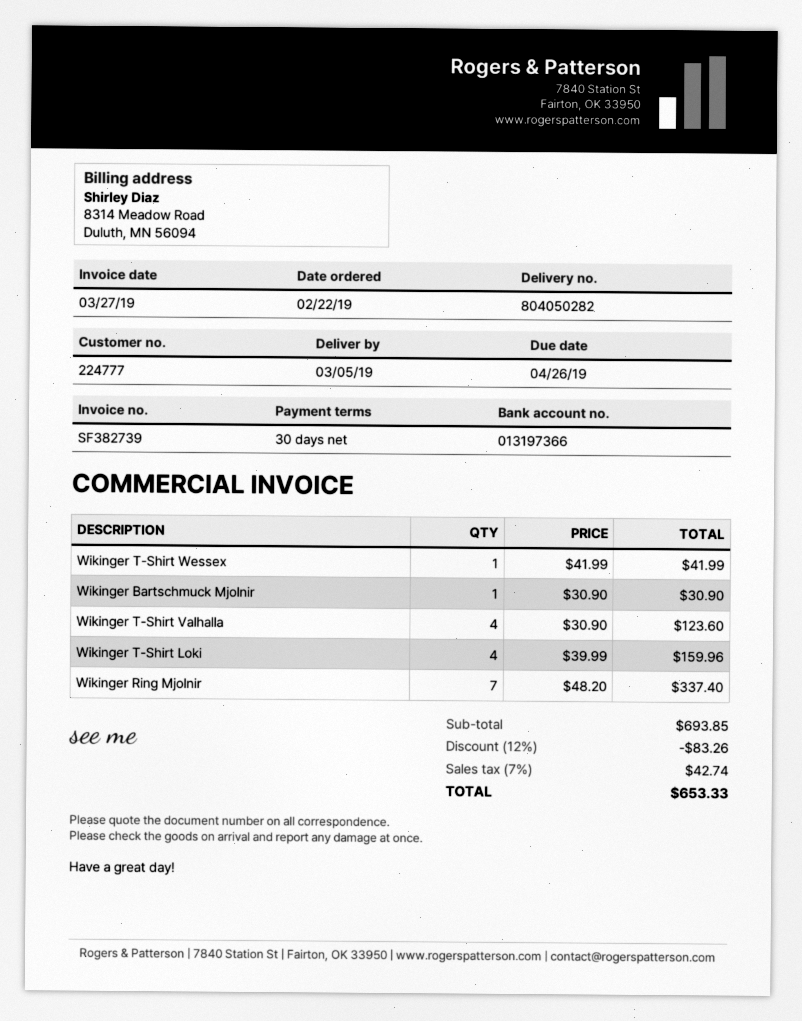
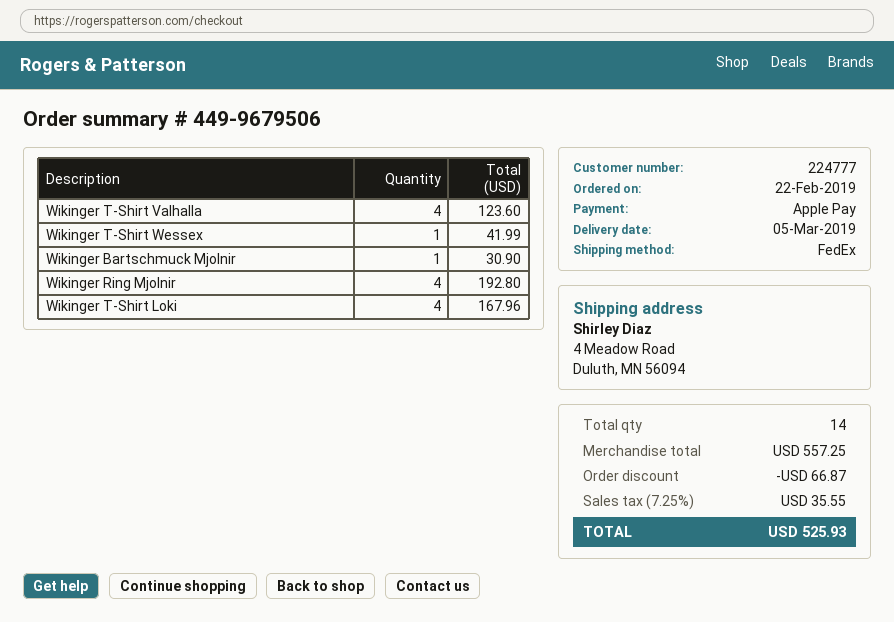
Wikinger T-Shirt Loki: 4 for 159.96 -> 4 for 167.96
Wikinger Ring Mjolnir: 7 for 337.40 -> 4 for 192.80
subtotal: 693.85 -> 557.25
discount: 83.26 -> 66.87
tax: 7% = 42.74 -> 7.25% = 35.55
total: 653.33 -> 525.93

